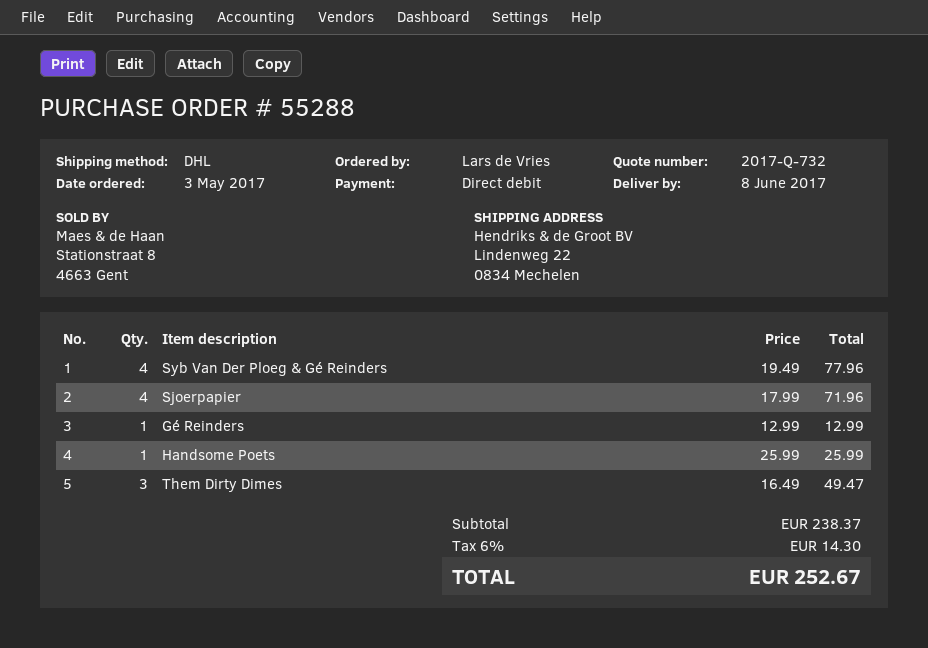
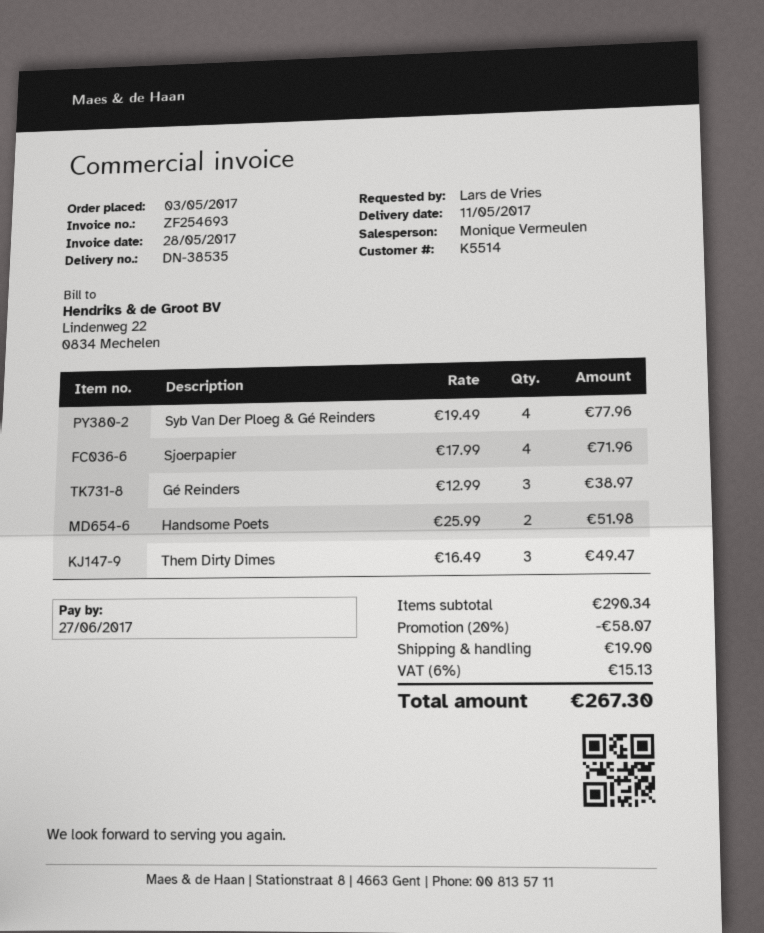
delivery date: 2017-06-08 -> 2017-05-11
Gé Reinders: 1 x 12.99 = 12.99 -> 3 x 12.99 = 38.97
Handsome Poets: 1 x 25.99 = 25.99 -> 2 x 25.99 = 51.98
subtotal: 238.37 -> 290.34
discount: none -> 20% = 58.07
shipping: none -> 19.90
tax: 6% = 14.30 -> 6% = 15.13
total: 252.67 -> 267.30

